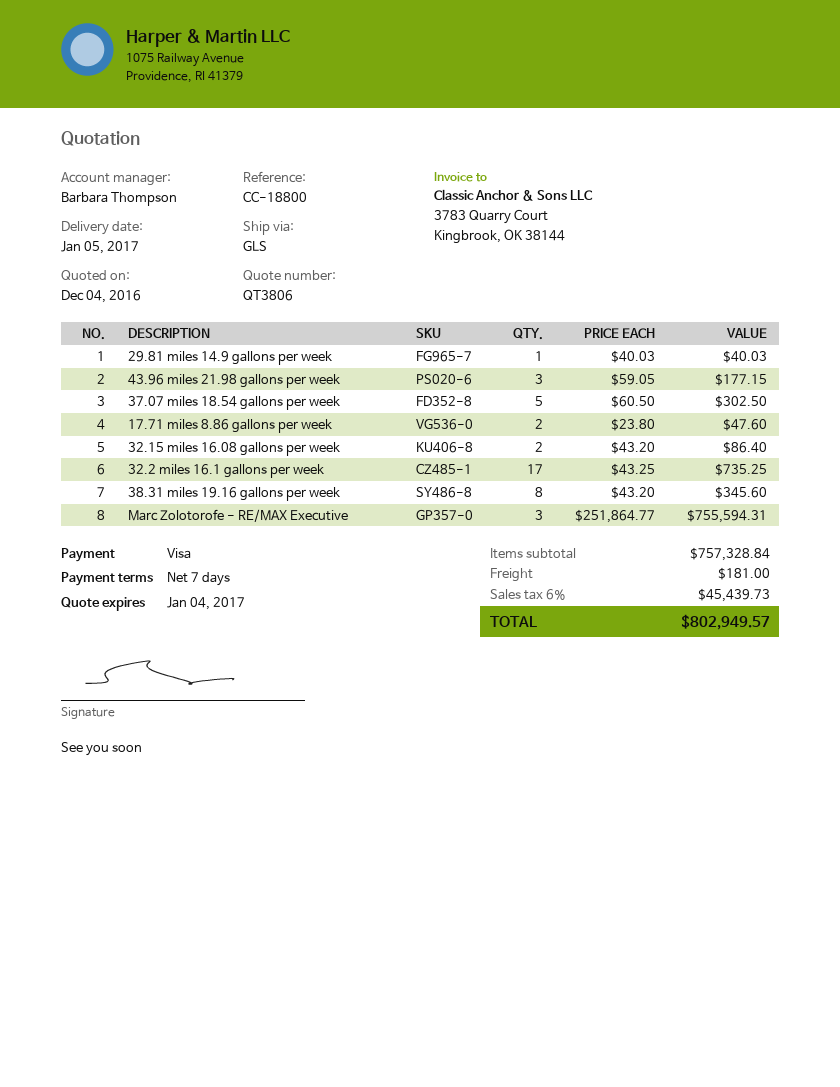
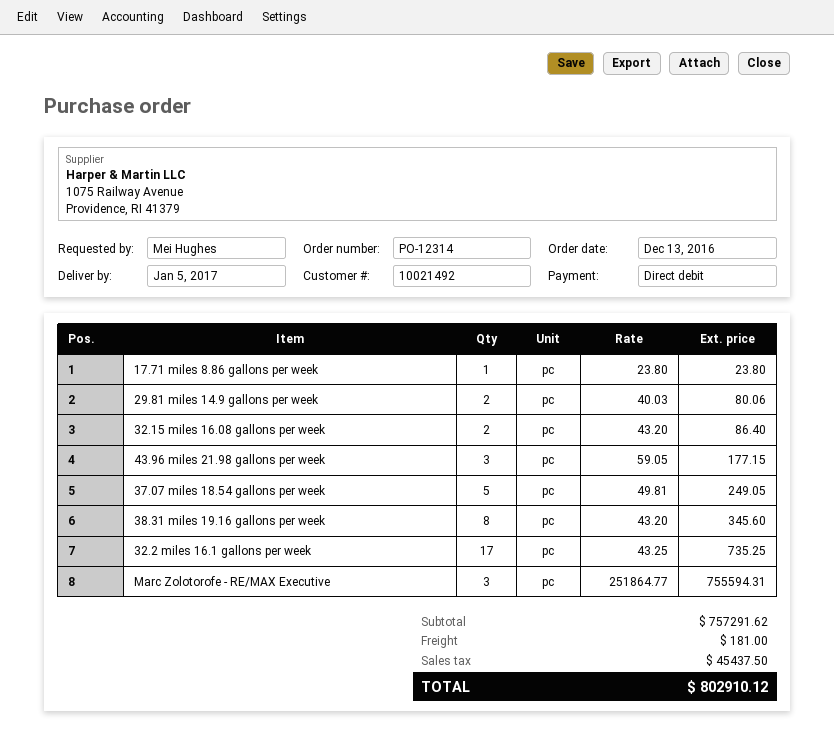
payment method: Visa -> direct debit
29.81 miles 14.9 gallons per week: 1 x 40.03 = 40.03 -> 2 x 40.03 = 80.06
37.07 miles 18.54 gallons per week: 5 x 60.50 = 302.50 -> 5 x 49.81 = 249.05
17.71 miles 8.86 gallons per week: 2 x 23.80 = 47.60 -> 1 x 23.80 = 23.80
subtotal: 757328.84 -> 757291.62
tax: 45439.73 -> 45437.50
total: 802949.57 -> 802910.12

